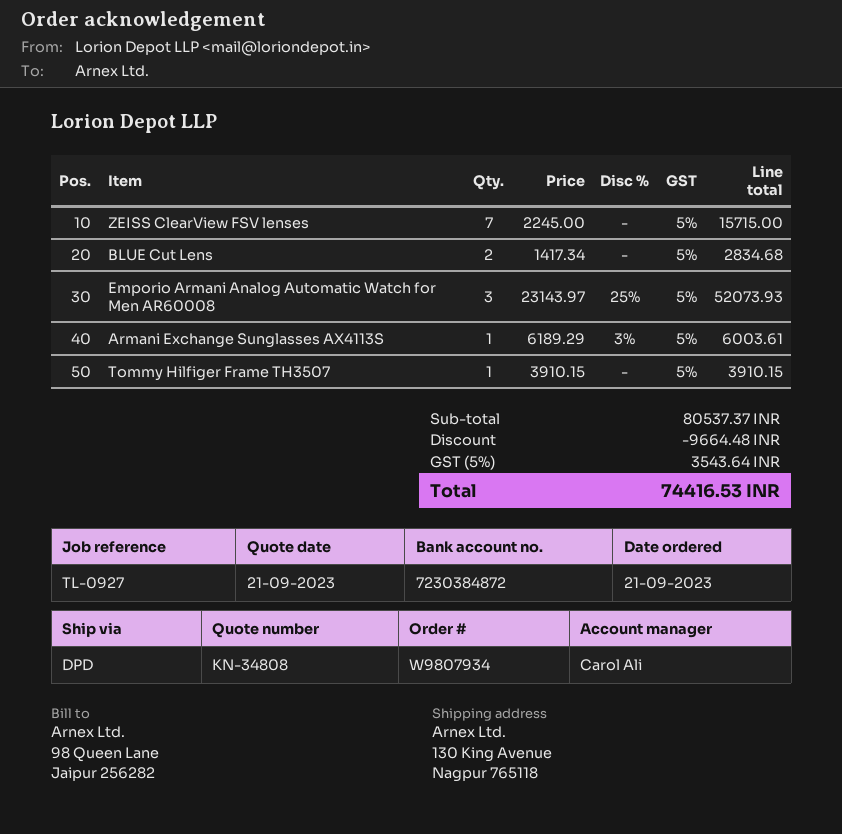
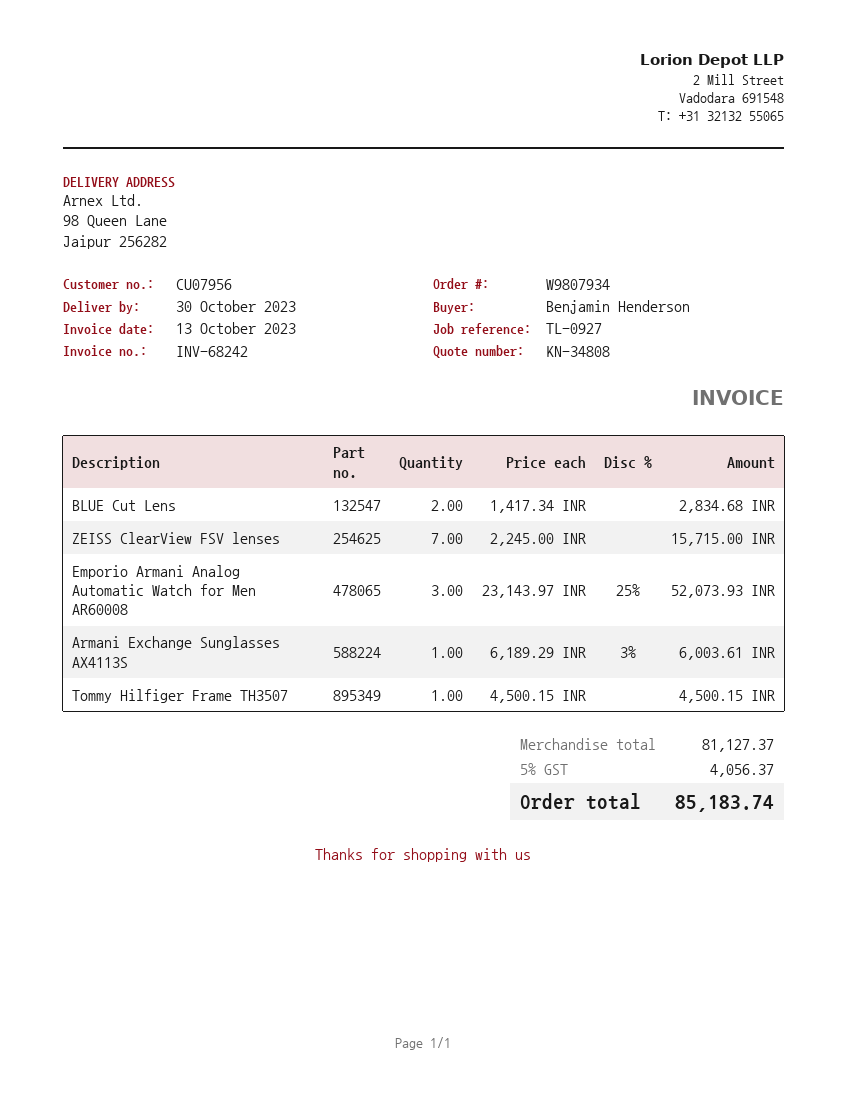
ship to: 130 King Avenue, Nagpur 765118 -> 98 Queen Lane, Jaipur 256282
Tommy Hilfiger Frame TH3507: 1 x 3910.15 = 3910.15 -> 1 x 4500.15 = 4500.15
subtotal: 80537.37 -> 81127.37
discount: 9664.48 -> none
tax: 5% = 3543.64 -> 5% = 4056.37
total: 74416.53 -> 85183.74

